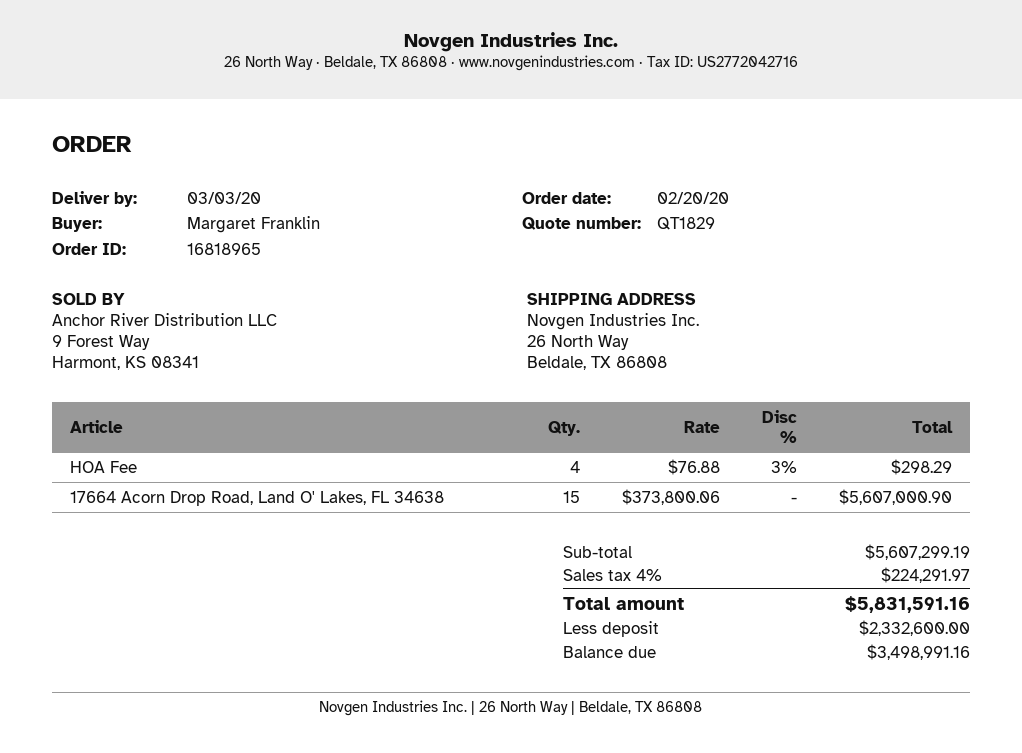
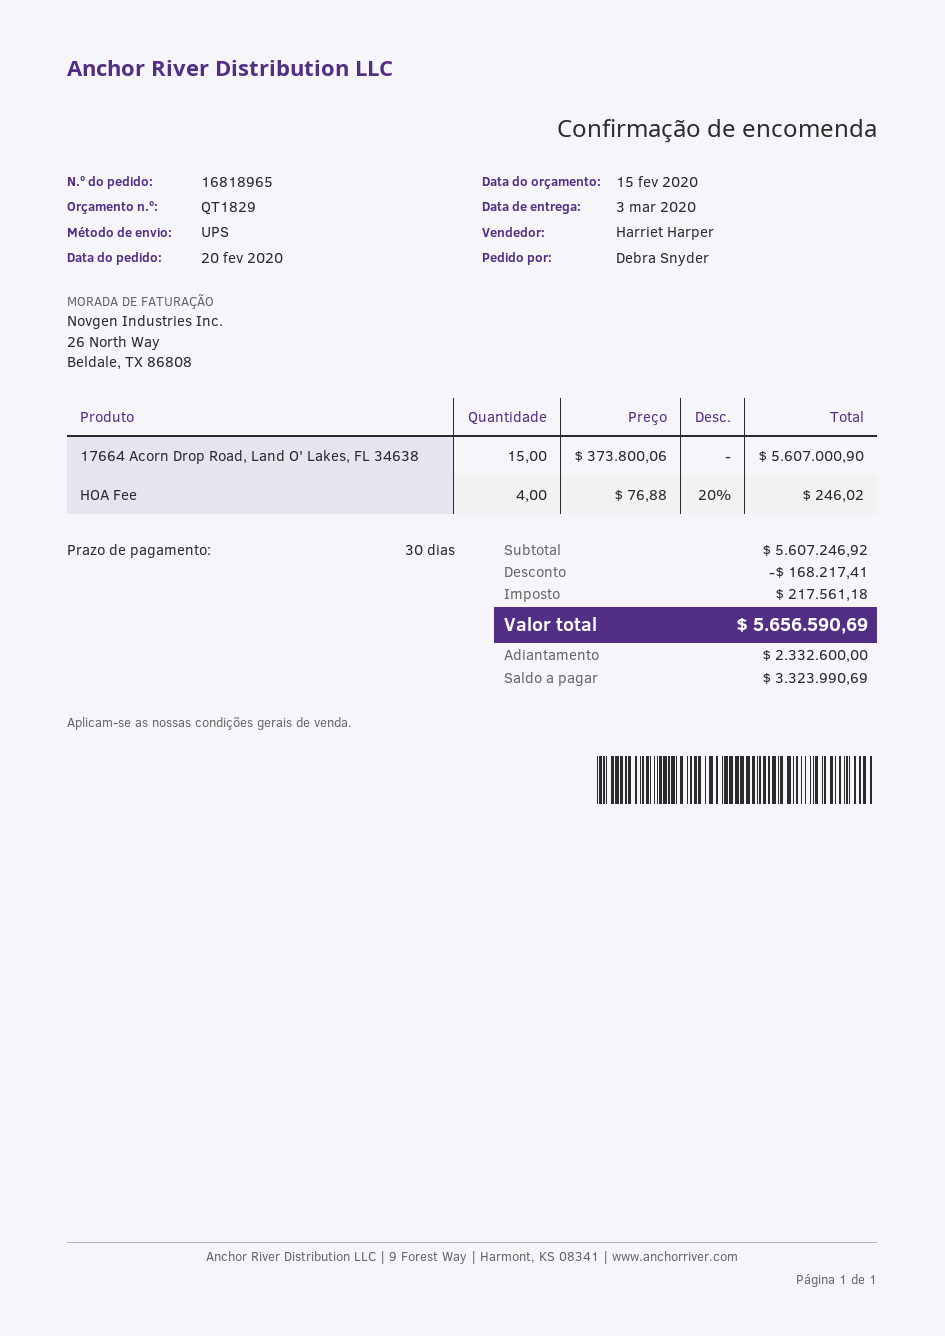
ordered by: Margaret Franklin -> Debra Snyder
HOA Fee: 4 x 76.88 - 3% = 298.29 -> 4 x 76.88 - 20% = 246.02
subtotal: 5607299.19 -> 5607246.92
discount: none -> 168217.41
tax: 224291.97 -> 217561.18
total: 5831591.16 -> 5656590.69
balance: 3498991.16 -> 3323990.69

